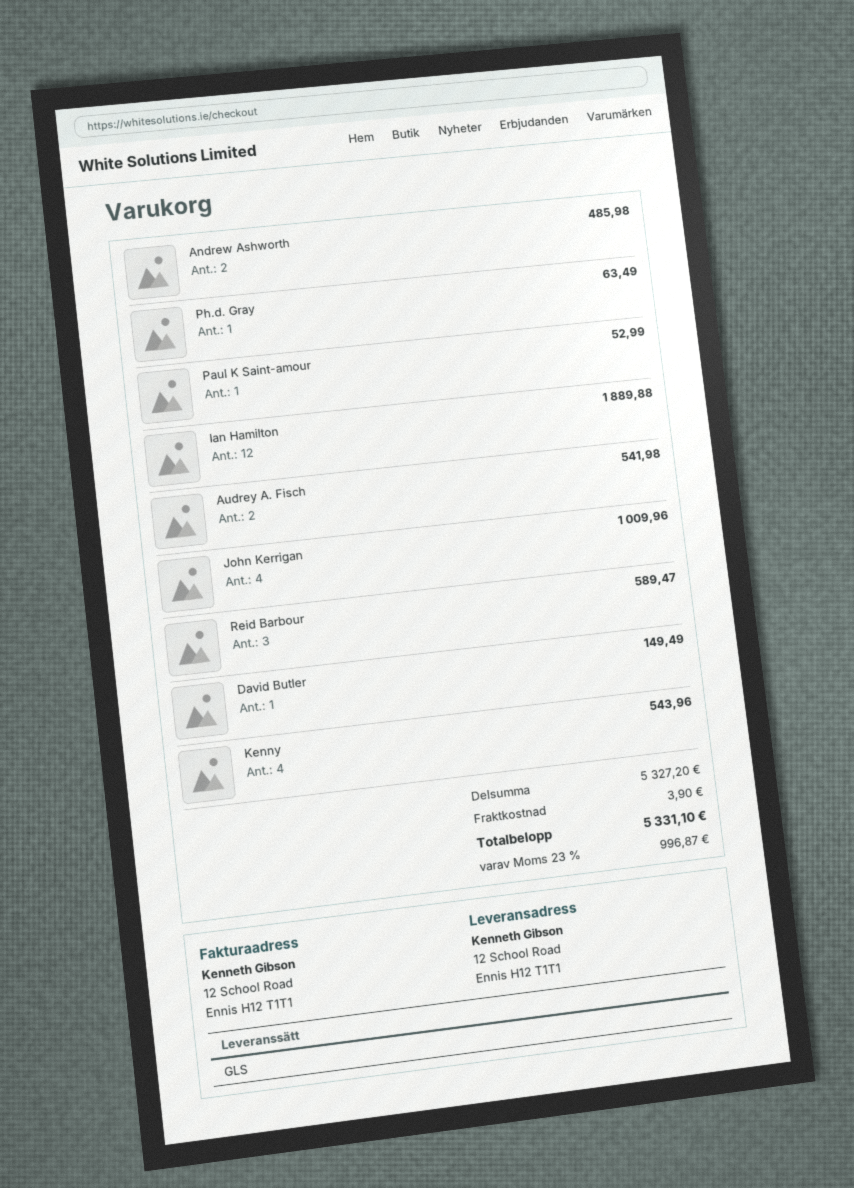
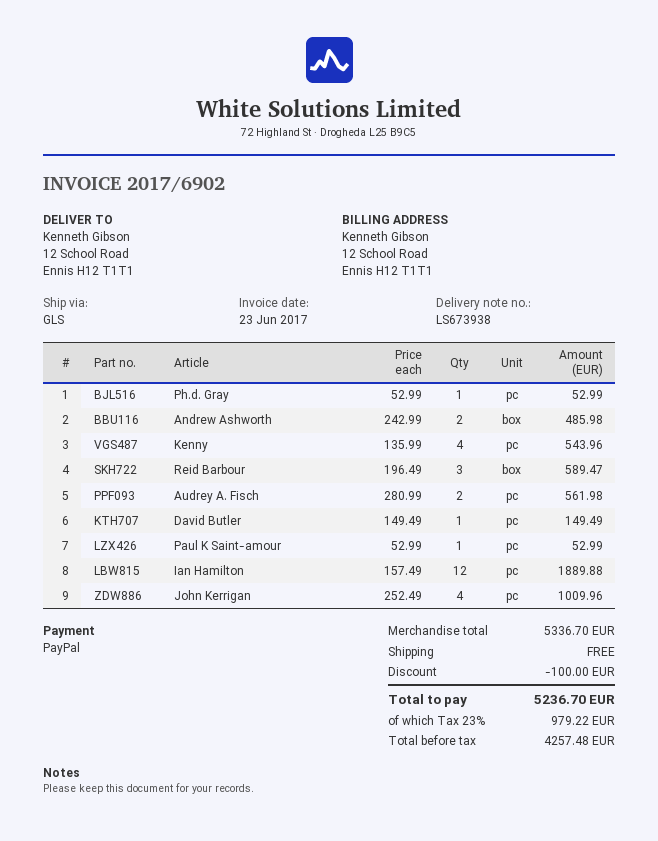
Ph.d. Gray: 1 for 63.49 -> 1 for 52.99
Audrey A. Fisch: 2 for 541.98 -> 2 for 561.98
subtotal: 5327.20 -> 5336.70
discount: none -> 100.00
shipping: 3.90 -> 0.00
tax: 23% = 996.87 -> 23% = 979.22
total: 5331.10 -> 5236.70

